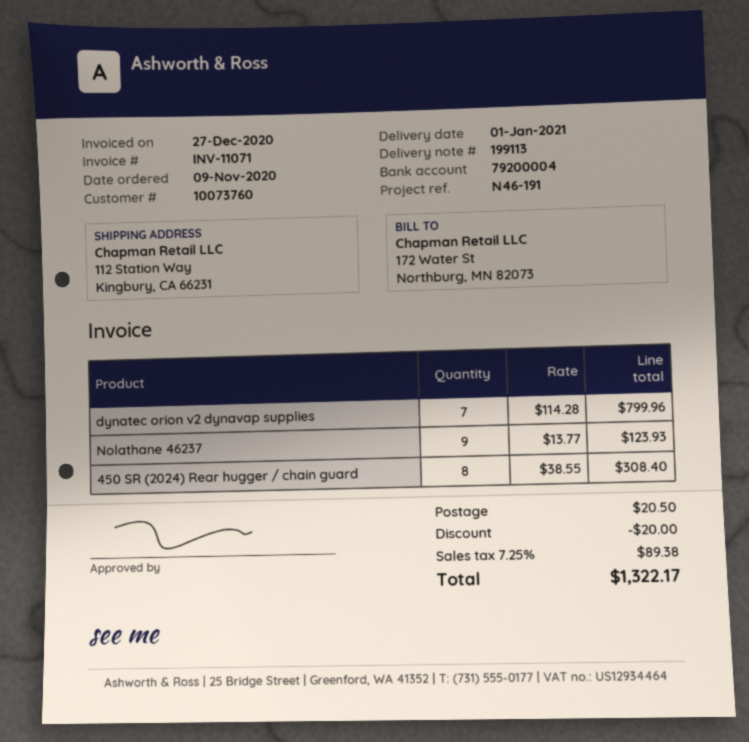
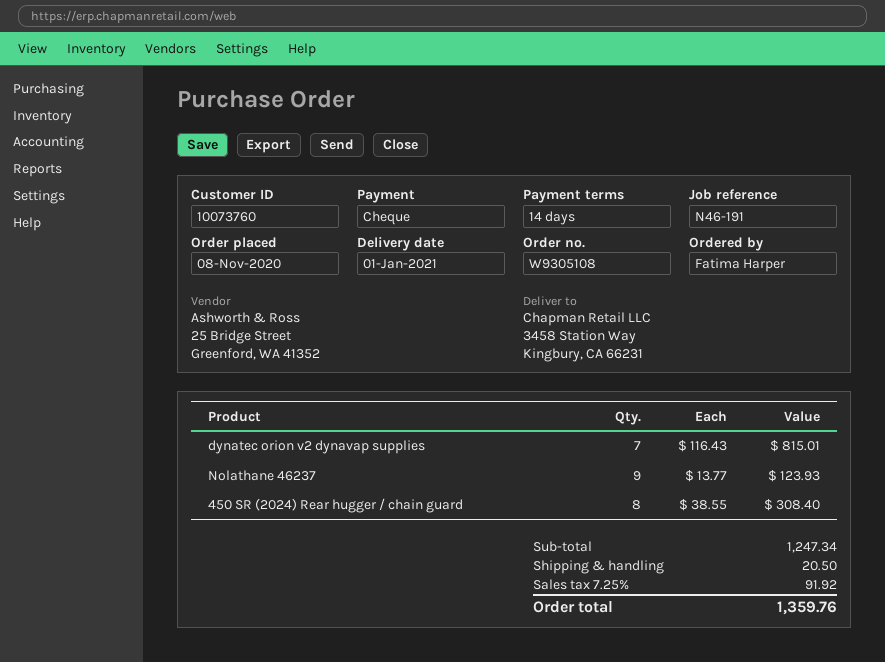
order date: 2020-11-09 -> 2020-11-08
ship to: 112 Station Way, Kingbury, CA 66231 -> 3458 Station Way, Kingbury, CA 66231
dynatec orion v2 dynavap supplies: 7 x 114.28 = 799.96 -> 7 x 116.43 = 815.01
discount: 20.00 -> none
tax: 7.25% = 89.38 -> 7.25% = 91.92
total: 1322.17 -> 1359.76

